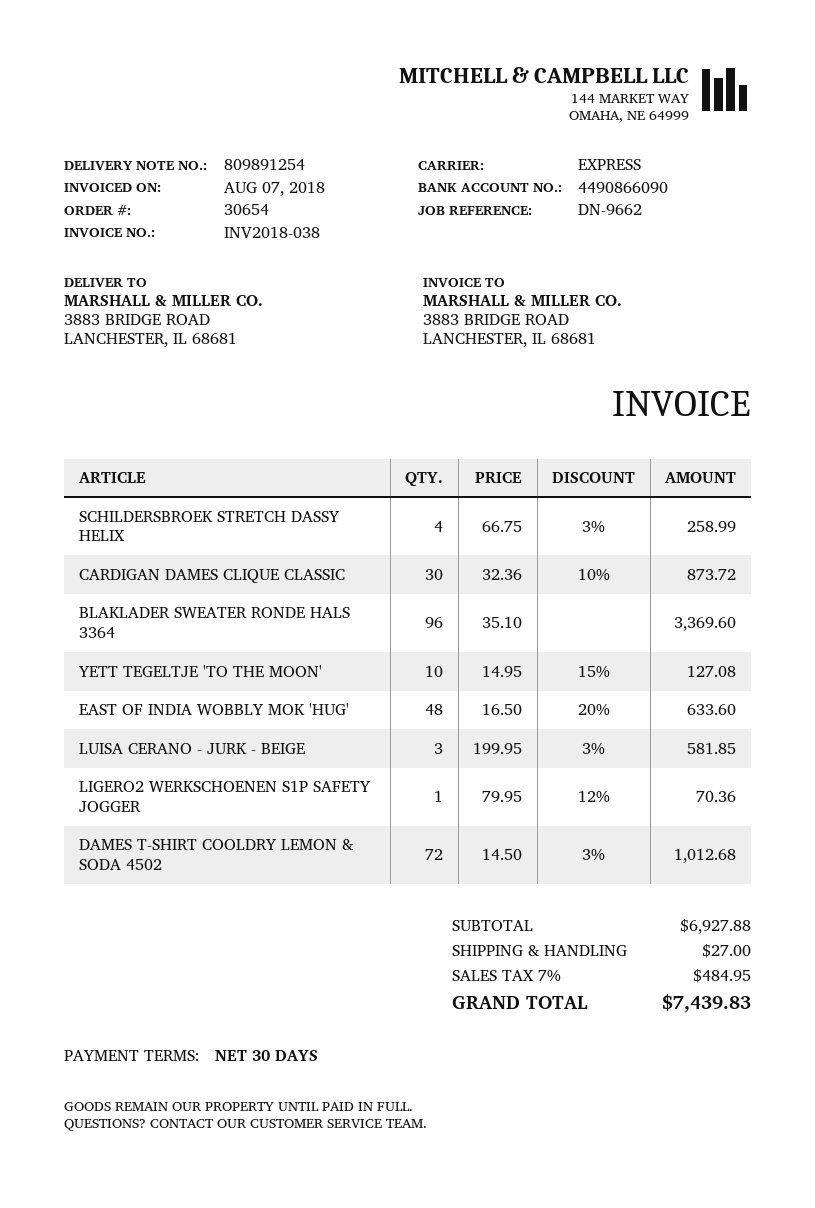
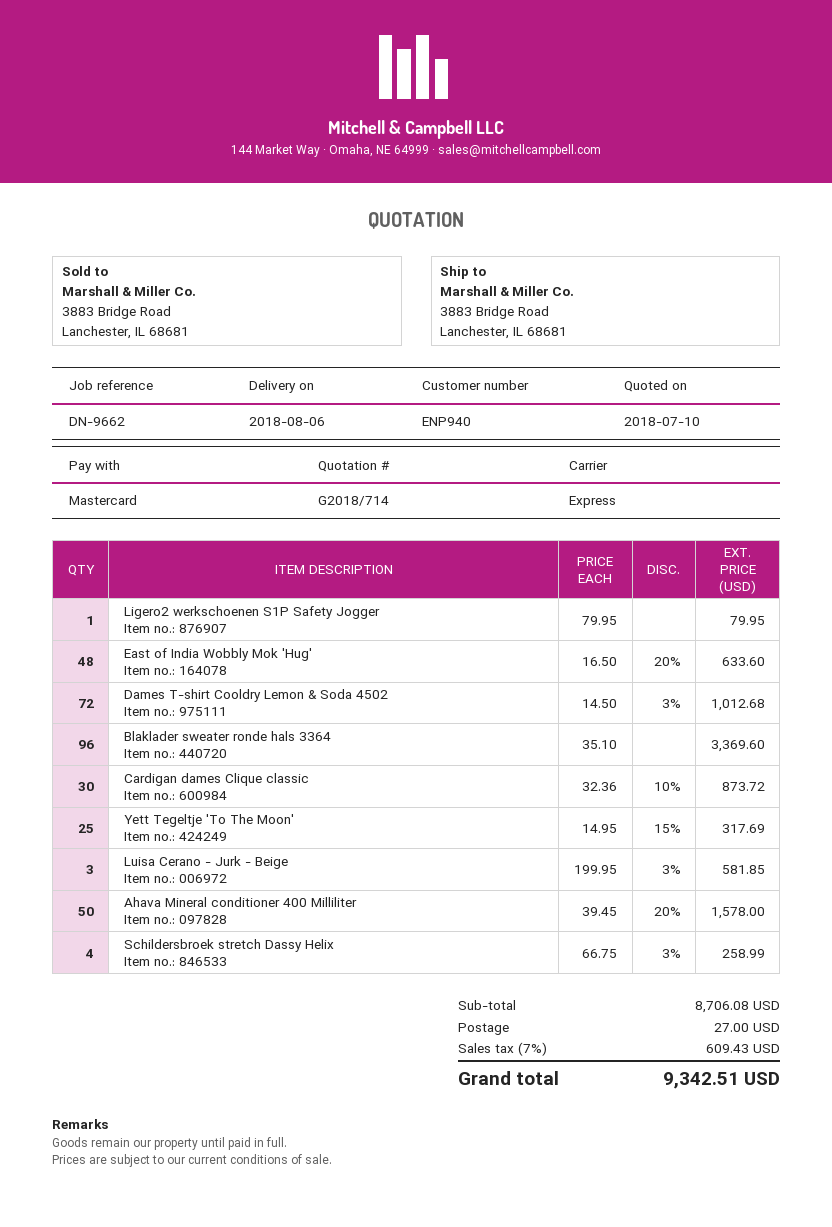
YETT TEGELTJE 'TO THE MOON': 10 x 14.95 - 15% = 127.08 -> 25 x 14.95 - 15% = 317.69
LIGERO2 WERKSCHOENEN S1P SAFETY JOGGER: 1 x 79.95 - 12% = 70.36 -> 1 x 79.95 = 79.95
Ahava Mineral conditioner 400 Milliliter: none -> 50 x 39.45 - 20% = 1578.00
subtotal: 6927.88 -> 8706.08
tax: 7% = 484.95 -> 7% = 609.43
total: 7439.83 -> 9342.51

